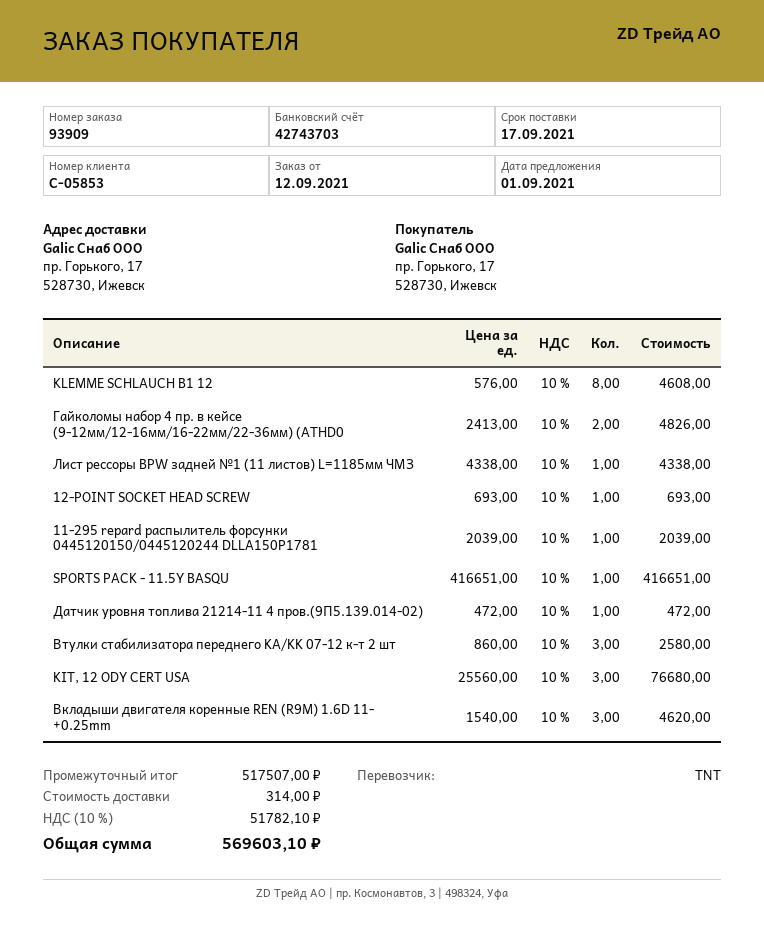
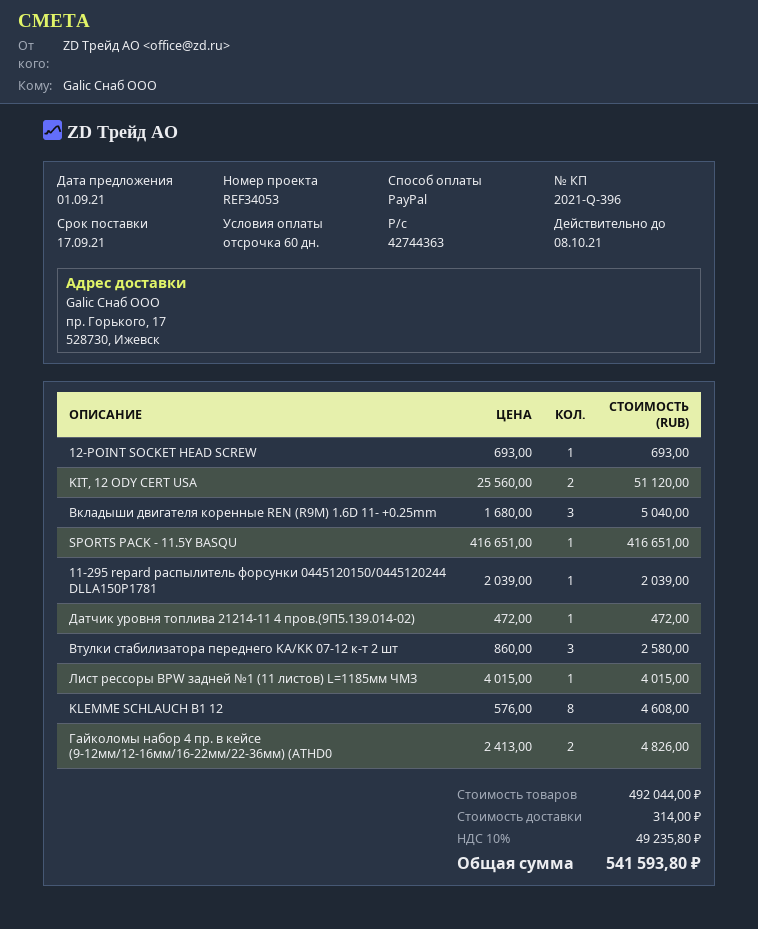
bank account: 42743703 -> 42744363
Лист рессоры BPW задней №1 (11 листов) L=1185мм ЧМЗ: 1 x 4338.00 = 4338.00 -> 1 x 4015.00 = 4015.00
KIT, 12 ODY CERT USA: 3 x 25560.00 = 76680.00 -> 2 x 25560.00 = 51120.00
Вкладыши двигателя коренные REN (R9M) 1.6D 11- +0.25mm: 3 x 1540.00 = 4620.00 -> 3 x 1680.00 = 5040.00
subtotal: 517507.00 -> 492044.00
tax: 10% = 51782.10 -> 10% = 49235.80
total: 569603.10 -> 541593.80

